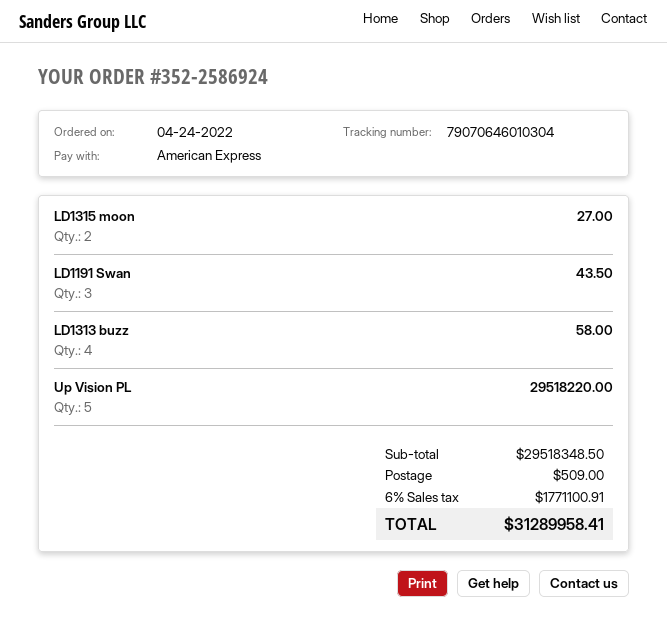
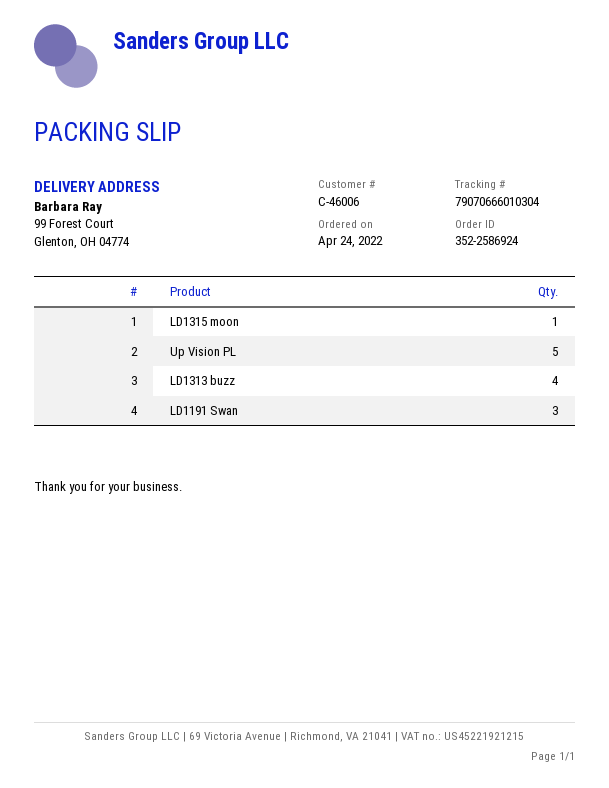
tracking number: 79070646010304 -> 79070666010304
LD1315 moon: 2 -> 1

